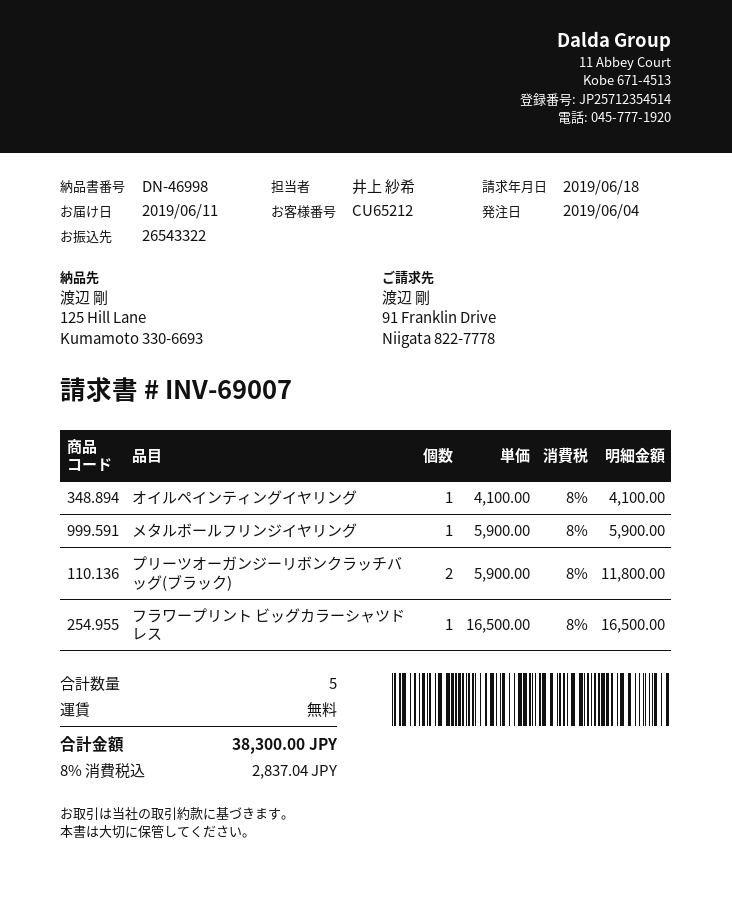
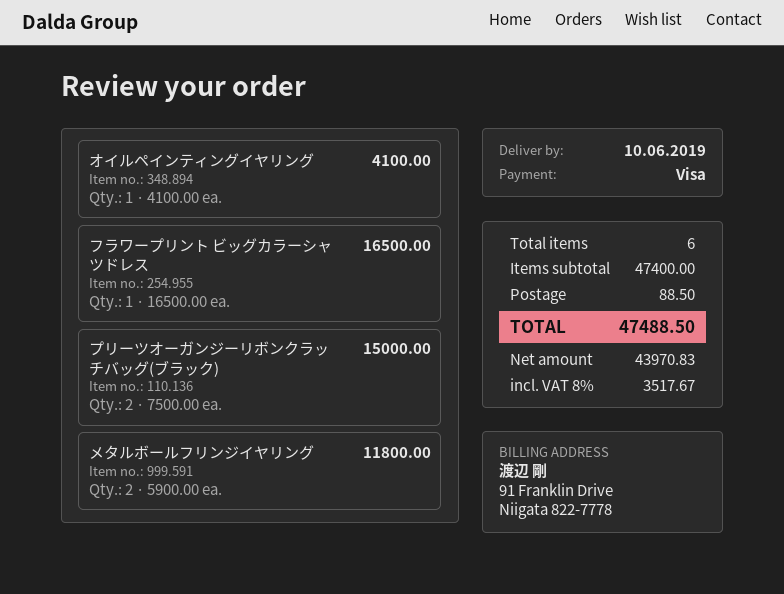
delivery date: 2019-06-11 -> 2019-06-10
メタルボールフリンジイヤリング: 1 x 5900.00 = 5900.00 -> 2 x 5900.00 = 11800.00
プリーツオーガンジーリボンクラッチバッグ(ブラック): 2 x 5900.00 = 11800.00 -> 2 x 7500.00 = 15000.00
total quantity: 5 -> 6
shipping: 0.00 -> 88.50
tax: 8% = 2837.04 -> 8% = 3517.67
total: 38300.00 -> 47488.50

